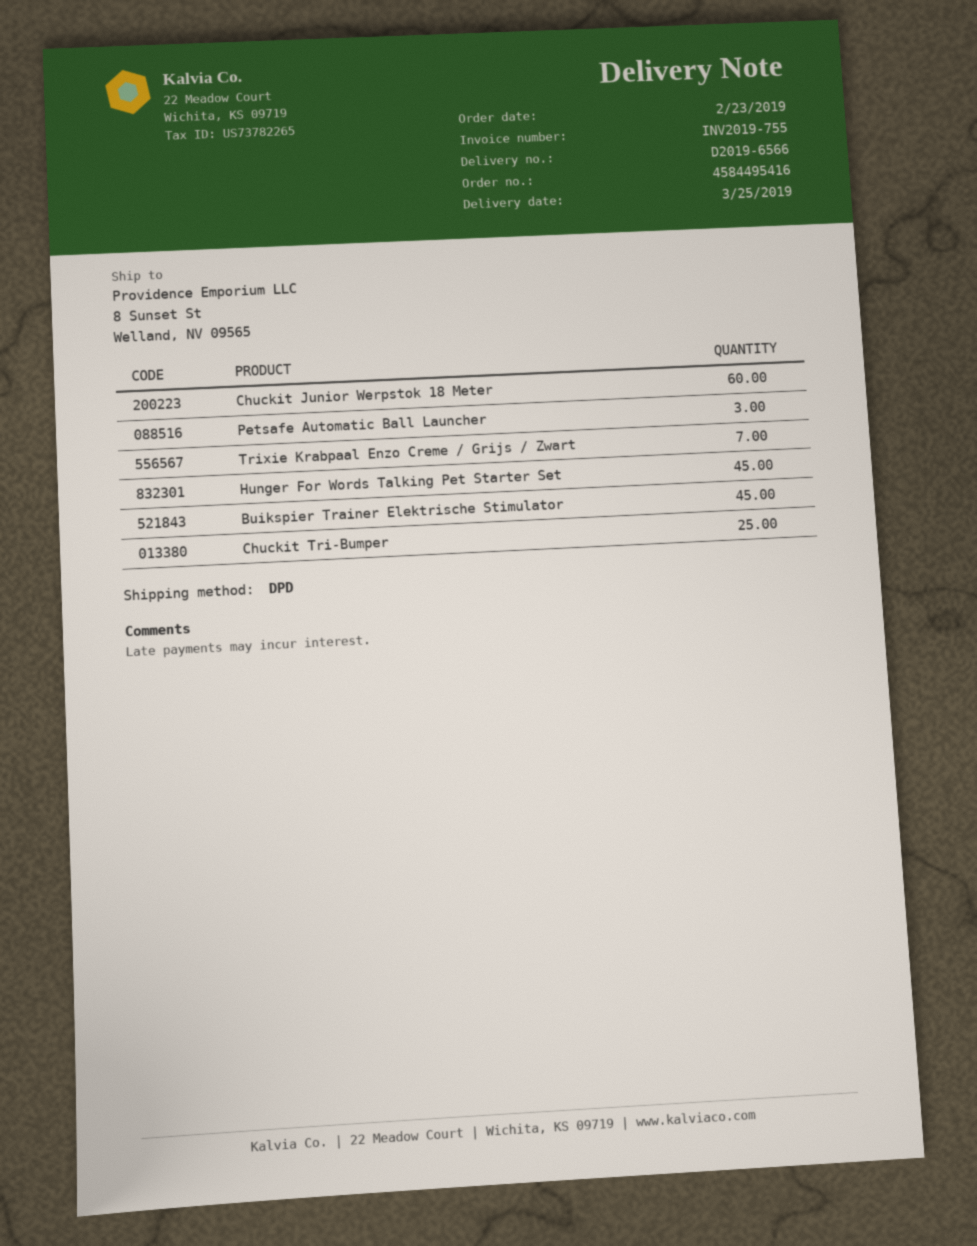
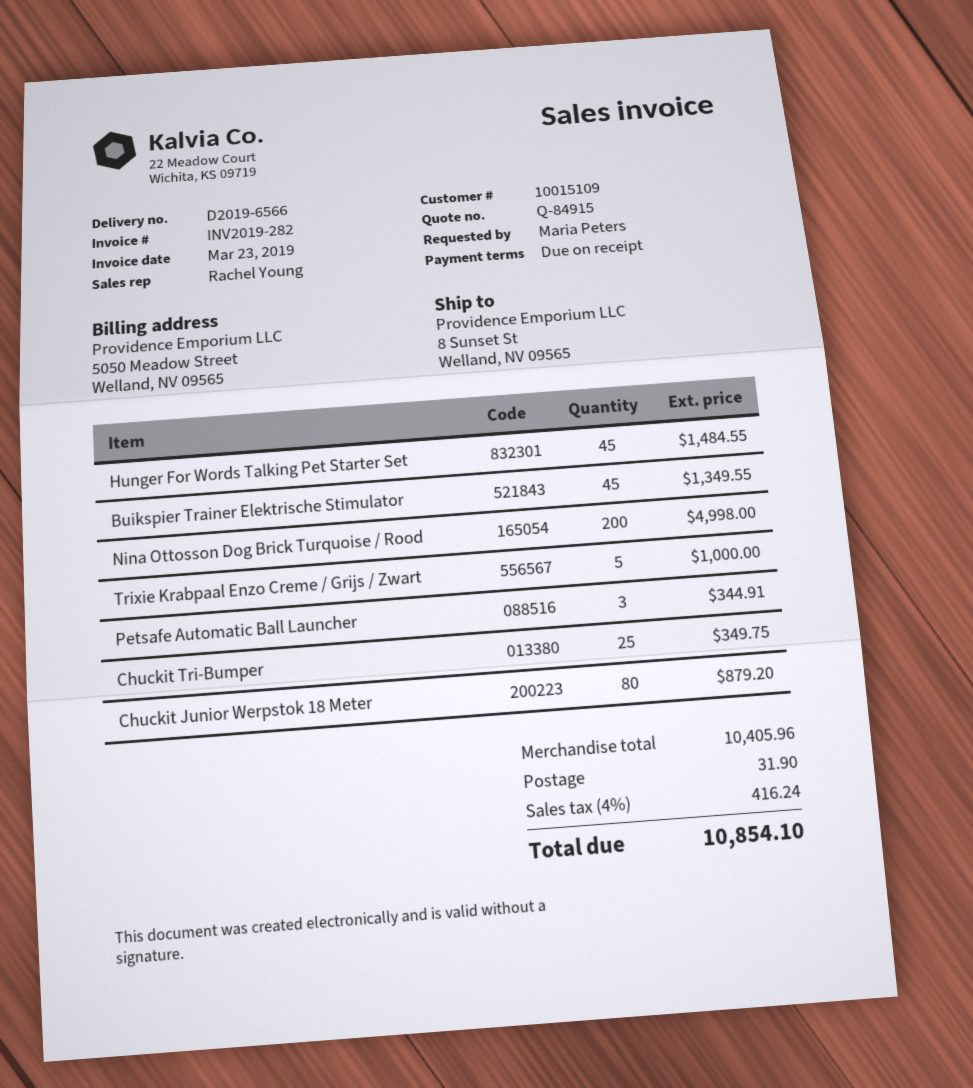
invoice number: INV2019-755 -> INV2019-282
Chuckit Junior Werpstok 18 Meter: 60 -> 80
Trixie Krabpaal Enzo Creme / Grijs / Zwart: 7 -> 5
Nina Ottosson Dog Brick Turquoise / Rood: none -> 200

